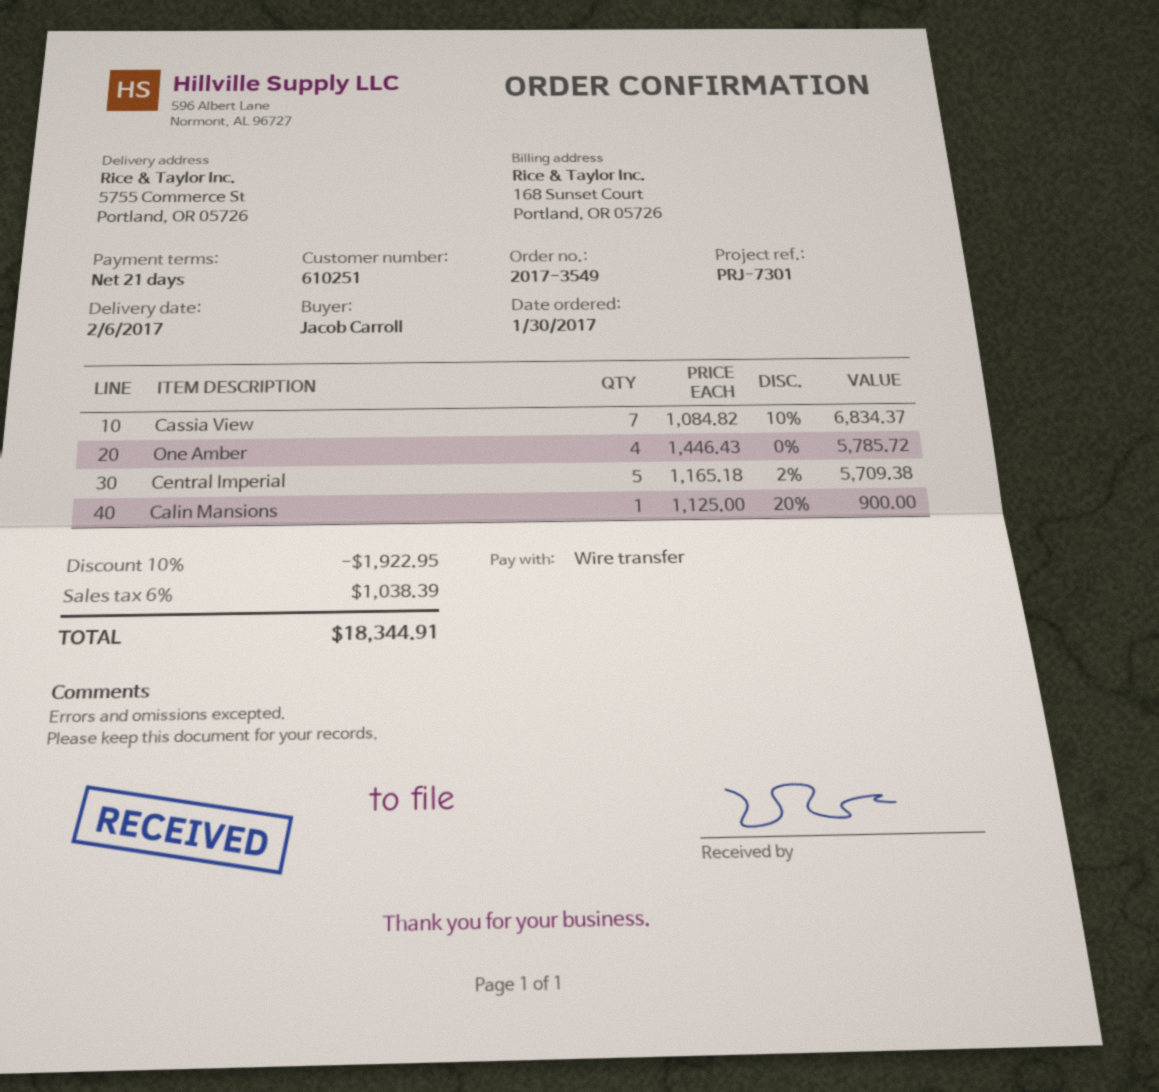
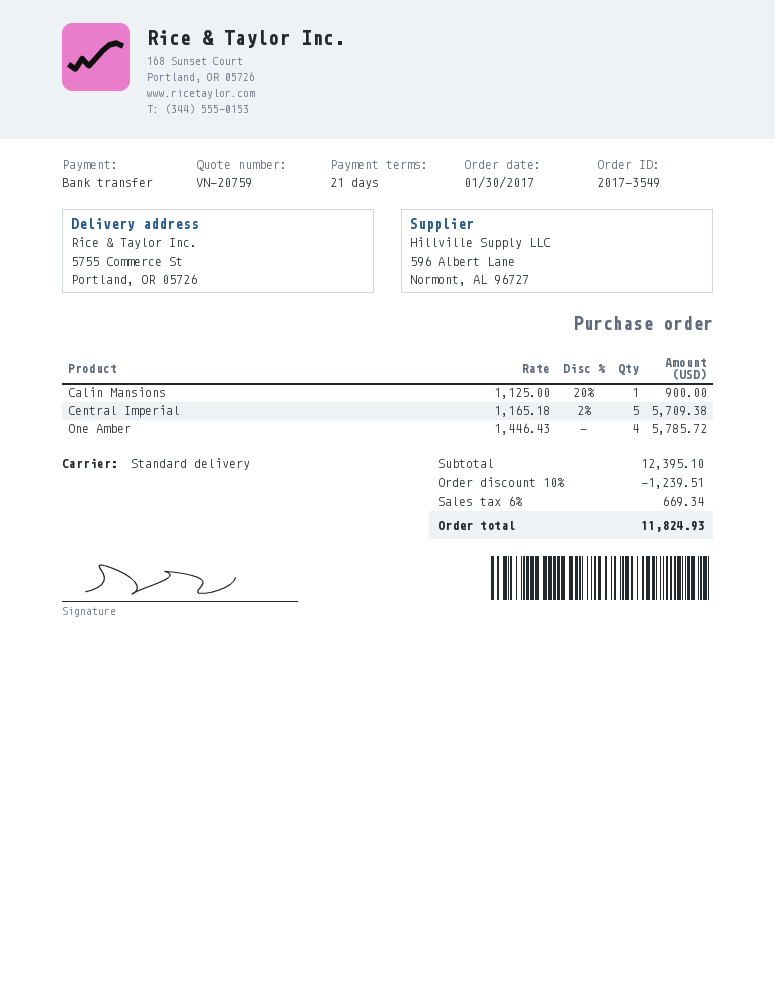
Cassia View: 7 x 1084.82 - 10% = 6834.37 -> none
discount: 10% = 1922.95 -> 10% = 1239.51
tax: 6% = 1038.39 -> 6% = 669.34
total: 18344.91 -> 11824.93

